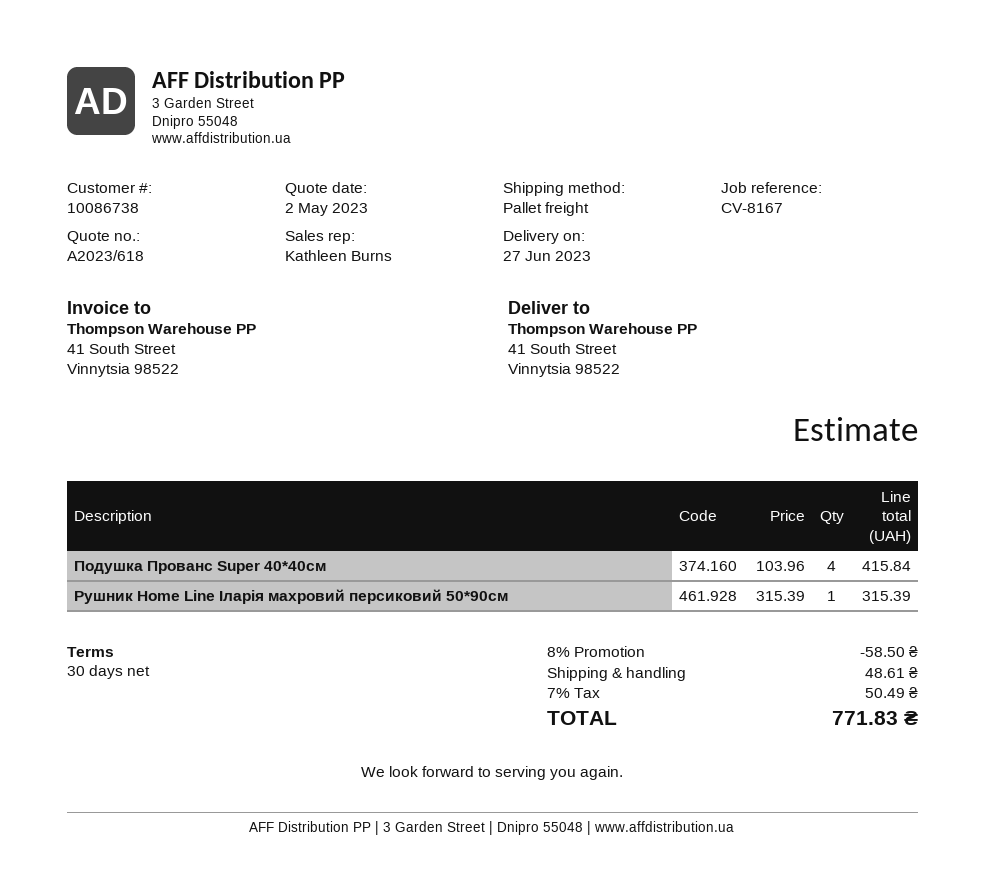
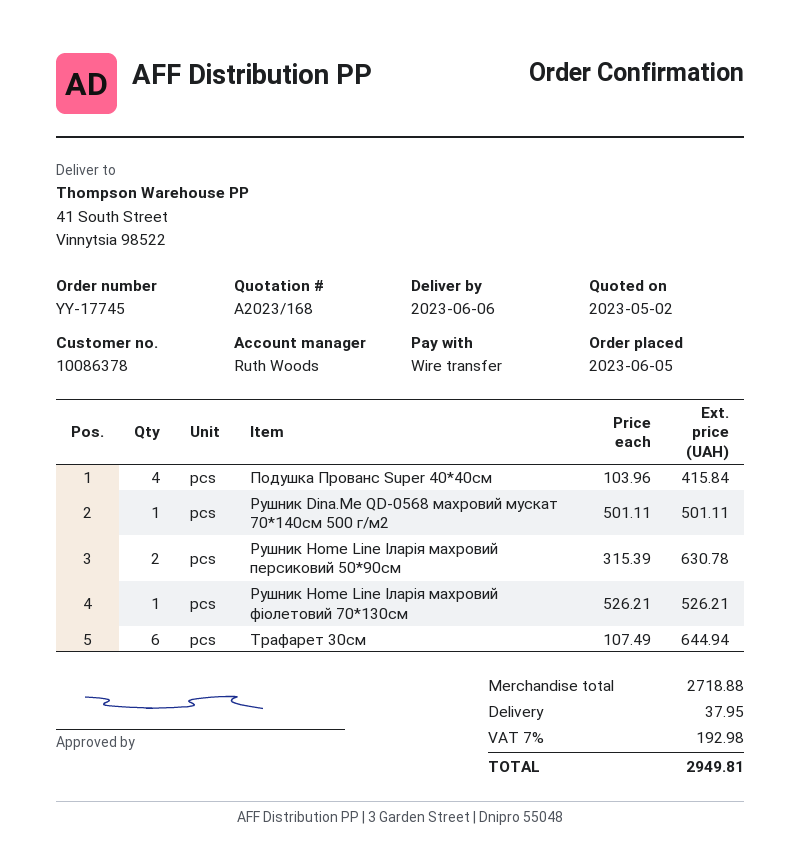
quote number: A2023/618 -> A2023/168
delivery date: 2023-06-27 -> 2023-06-06
customer number: 10086738 -> 10086378
sales rep: Kathleen Burns -> Ruth Woods
Рушник Home Line Іларія махровий персиковий 50*90см: 1 x 315.39 = 315.39 -> 2 x 315.39 = 630.78
Рушник Dina.Me QD-0568 махровий мускат 70*140см 500 г/м2: none -> 1 x 501.11 = 501.11
Рушник Home Line Іларія махровий фіолетовий 70*130см: none -> 1 x 526.21 = 526.21
Трафарет 30см: none -> 6 x 107.49 = 644.94
discount: 8% = 58.50 -> none
shipping: 48.61 -> 37.95
tax: 7% = 50.49 -> 7% = 192.98
total: 771.83 -> 2949.81

